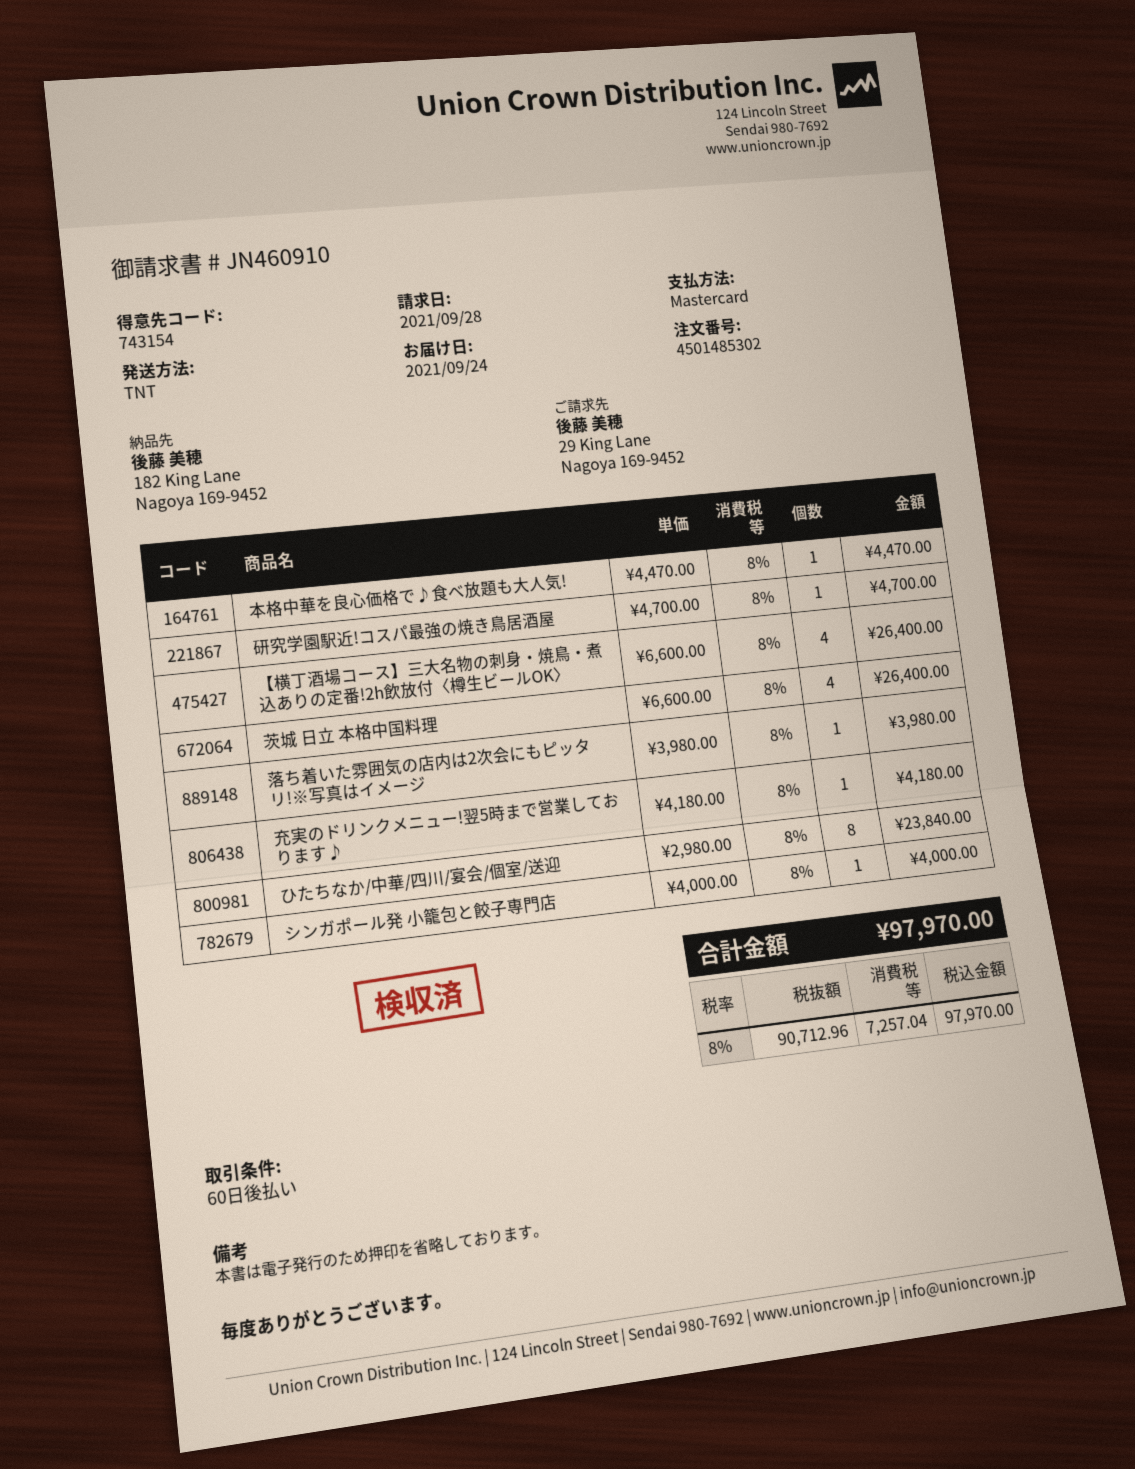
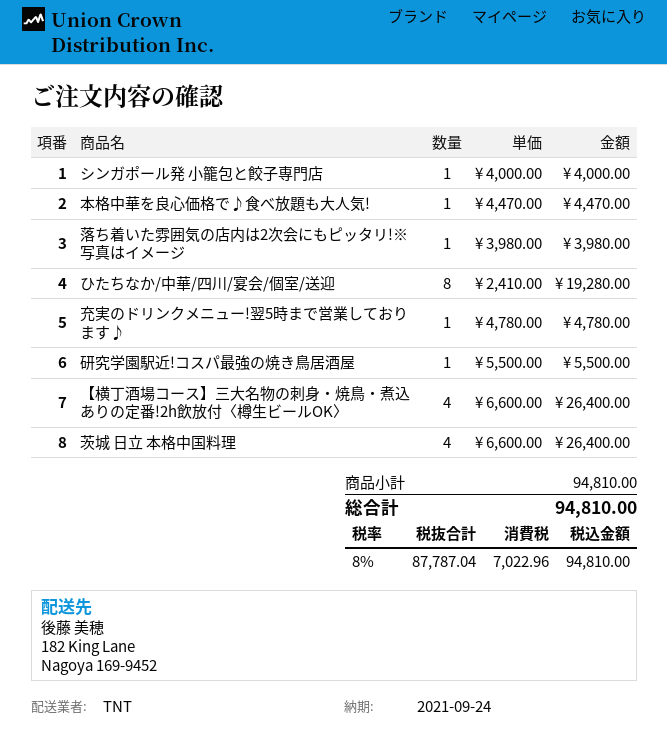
研究学園駅近!コスパ最強の焼き鳥居酒屋: 1 x 4700.00 = 4700.00 -> 1 x 5500.00 = 5500.00
充実のドリンクメニュー!翌5時まで営業しております♪: 1 x 4180.00 = 4180.00 -> 1 x 4780.00 = 4780.00
ひたちなか/中華/四川/宴会/個室/送迎: 8 x 2980.00 = 23840.00 -> 8 x 2410.00 = 19280.00
net: 90712.96 -> 87787.04
tax: 8% = 7257.04 -> 8% = 7022.96
total: 97970.00 -> 94810.00

